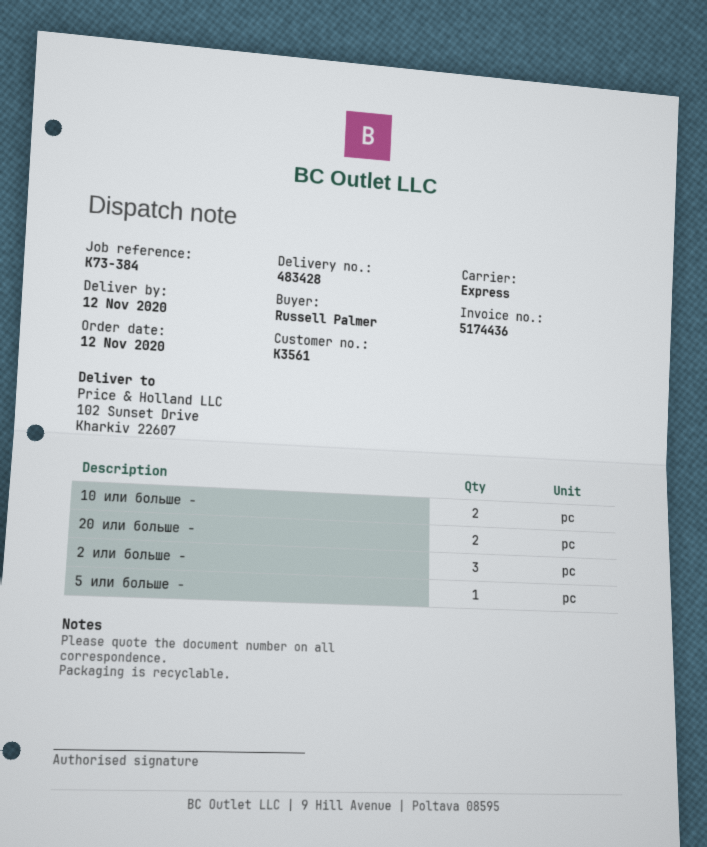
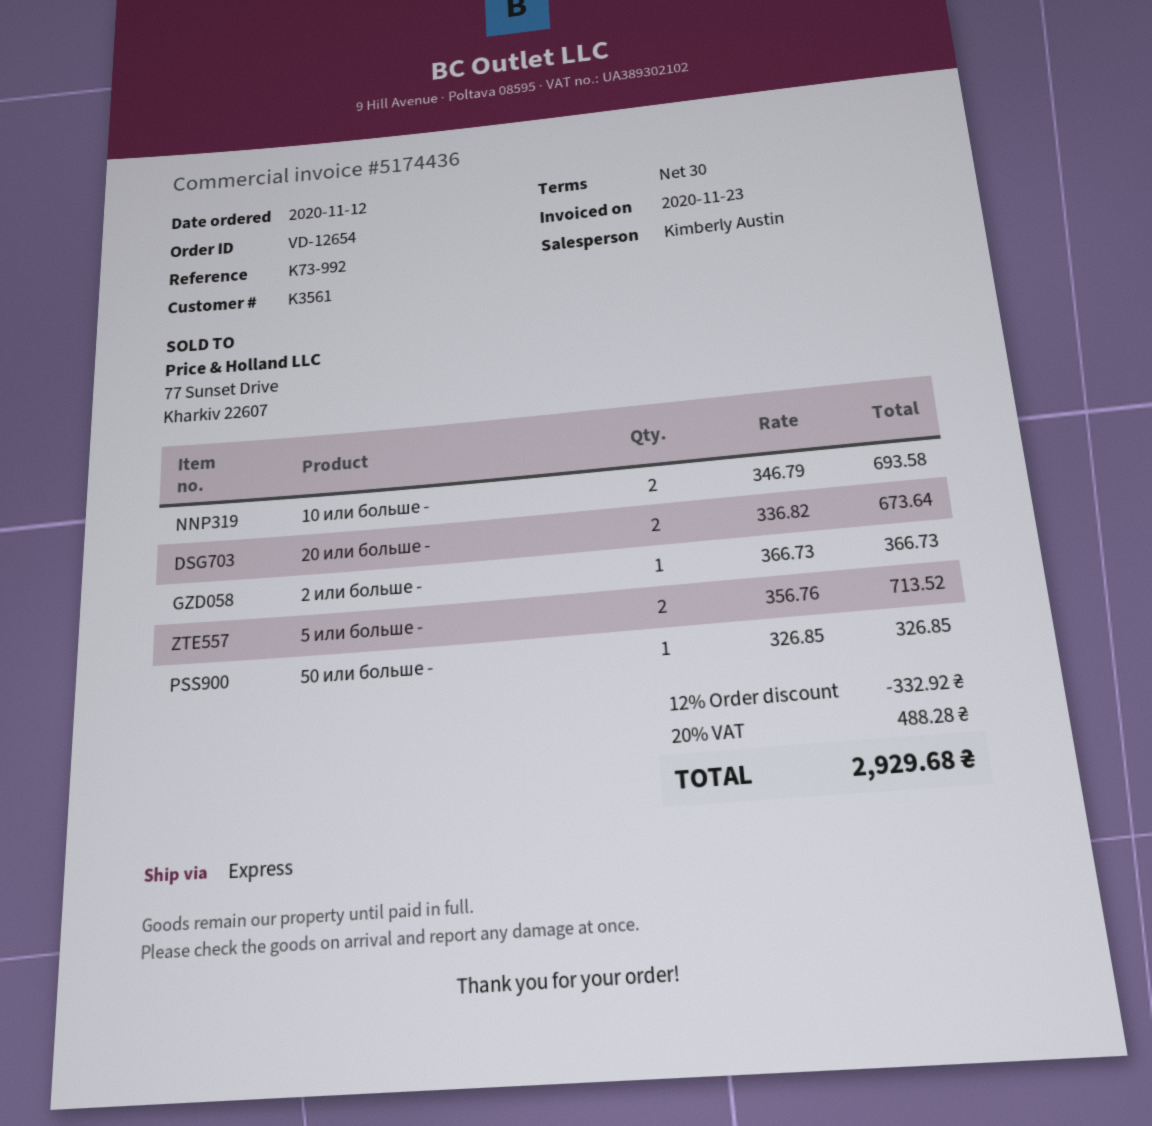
reference: K73-384 -> K73-992
2 или больше -: 3 -> 1
5 или больше -: 1 -> 2
50 или больше -: none -> 1

